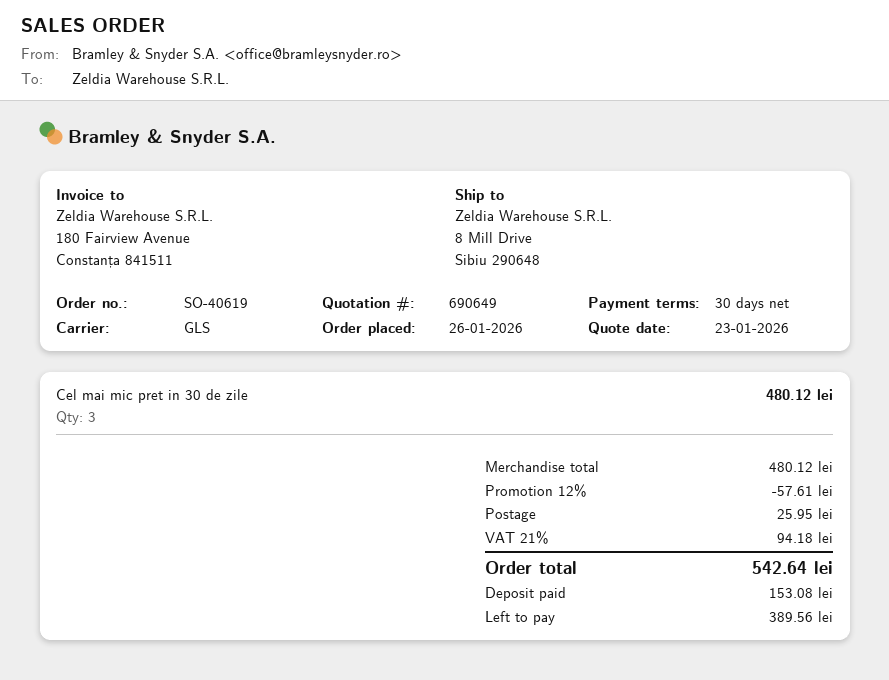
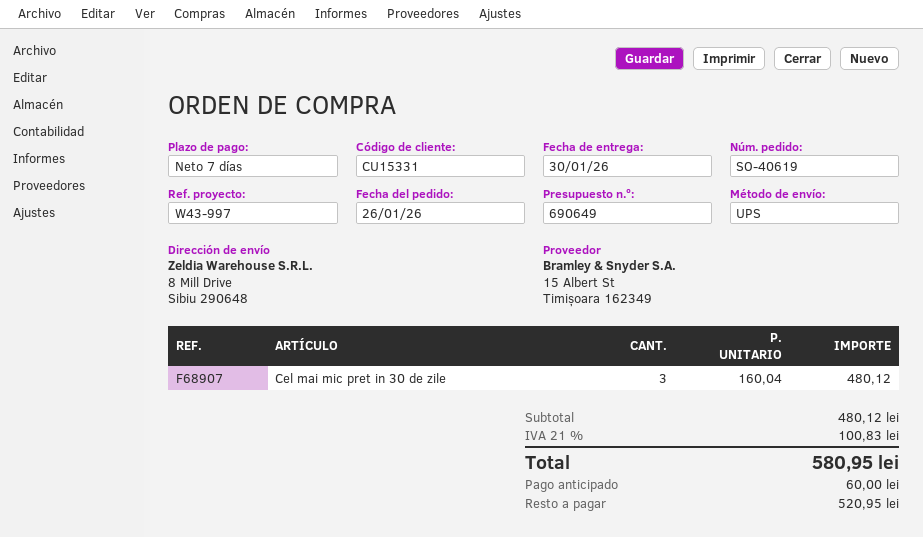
payment terms: 30 days -> 7 days
shipping method: GLS -> UPS
discount: 12% = 57.61 -> none
shipping: 25.95 -> none
tax: 21% = 94.18 -> 21% = 100.83
total: 542.64 -> 580.95
deposit: 153.08 -> 60.00
balance: 389.56 -> 520.95

